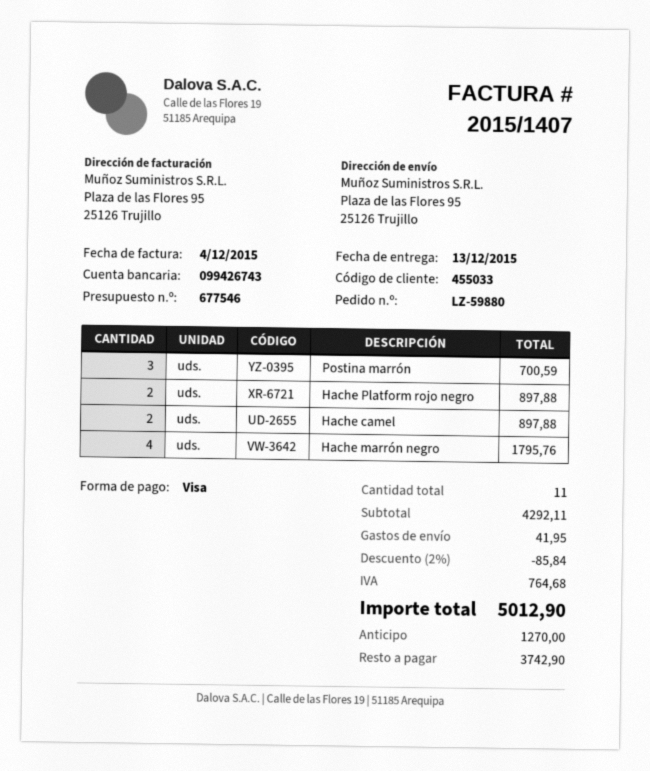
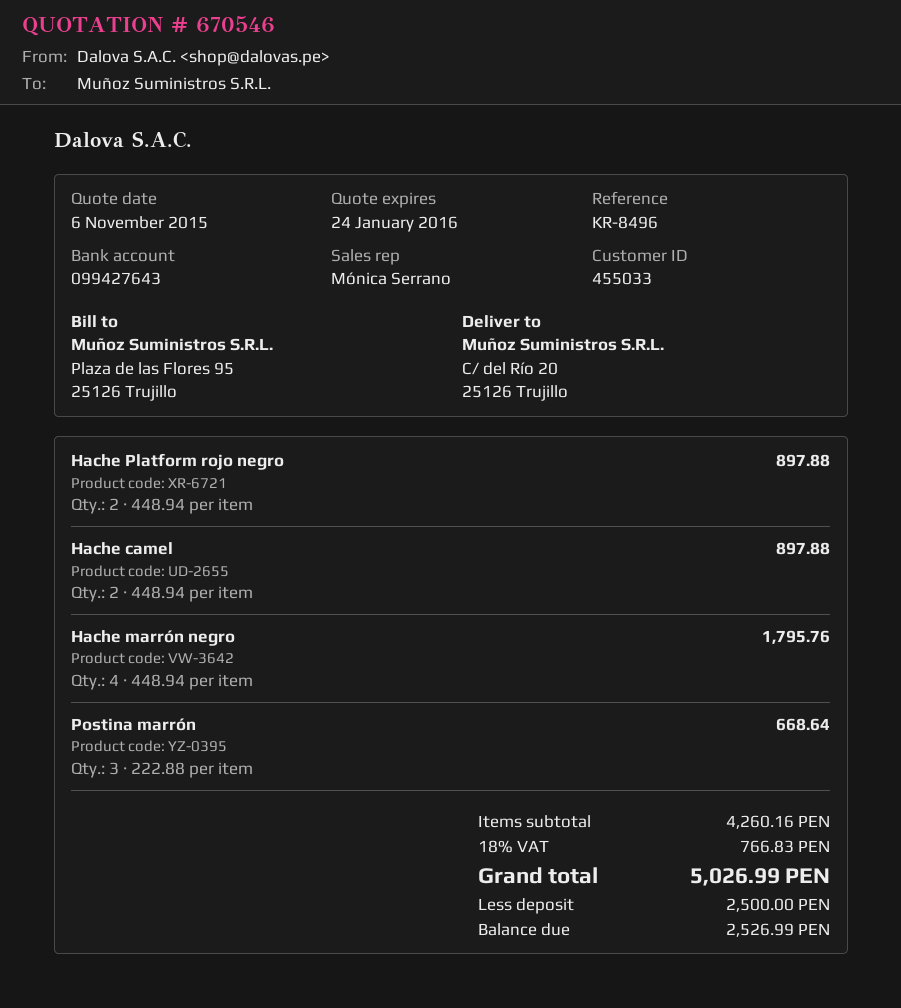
quote number: 677546 -> 670546
bank account: 099426743 -> 099427643
ship to: Plaza de las Flores 95, 25126 Trujillo -> C/ del Río 20, 25126 Trujillo
Postina marrón: 3 for 700.59 -> 3 for 668.64
subtotal: 4292.11 -> 4260.16
discount: 2% = 85.84 -> none
shipping: 41.95 -> none
tax: 764.68 -> 766.83
total: 5012.90 -> 5026.99
deposit: 1270.00 -> 2500.00
balance: 3742.90 -> 2526.99

